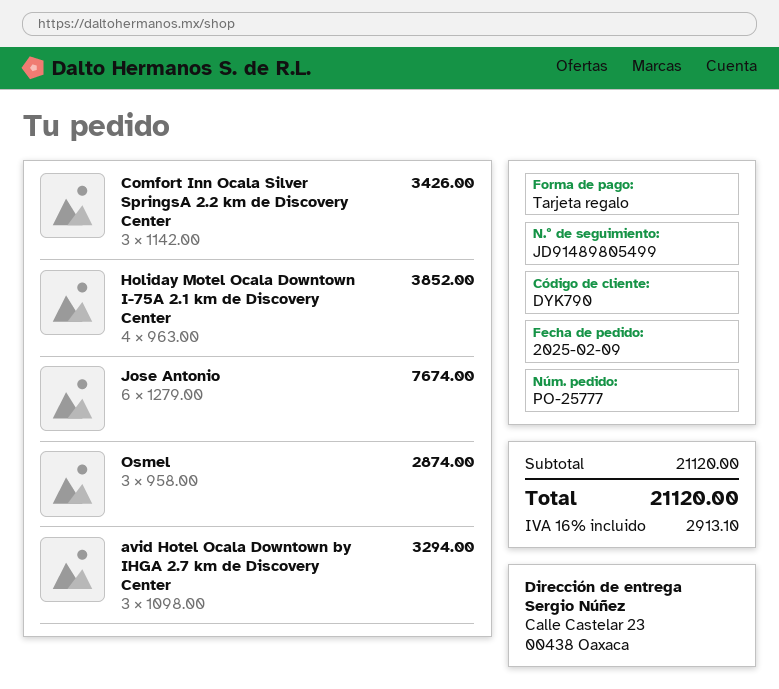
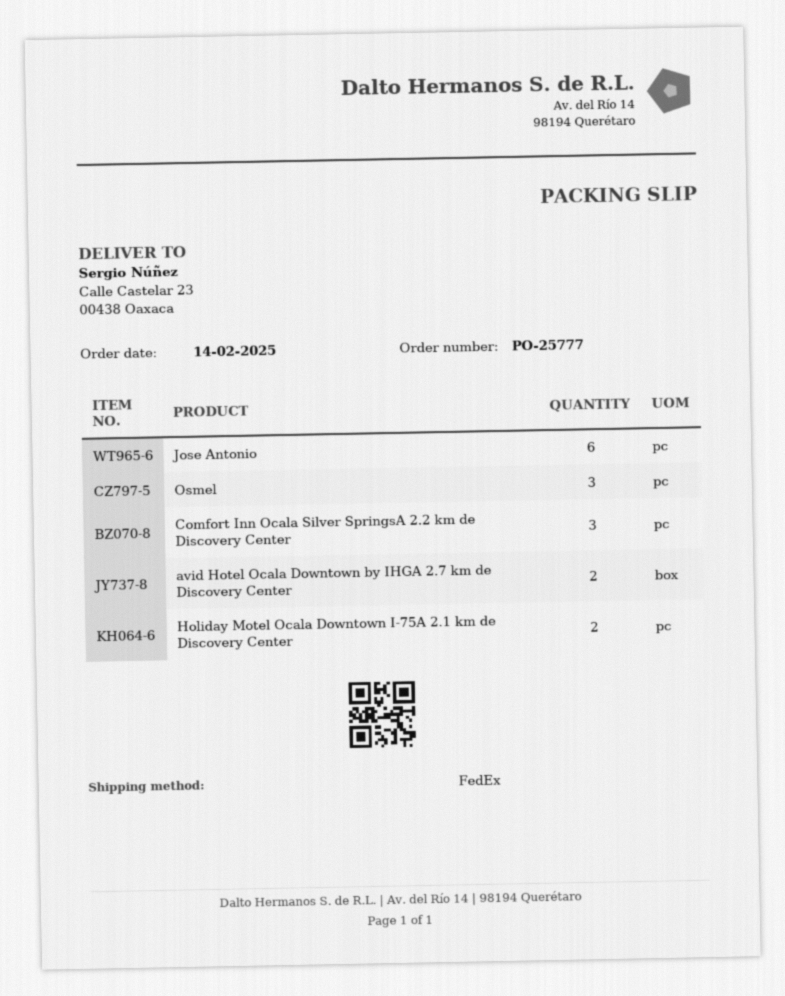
order date: 2025-02-09 -> 2025-02-14
Holiday Motel Ocala Downtown I-75A 2.1 km de Discovery Center: 4 -> 2
avid Hotel Ocala Downtown by IHGA 2.7 km de Discovery Center: 3 -> 2

